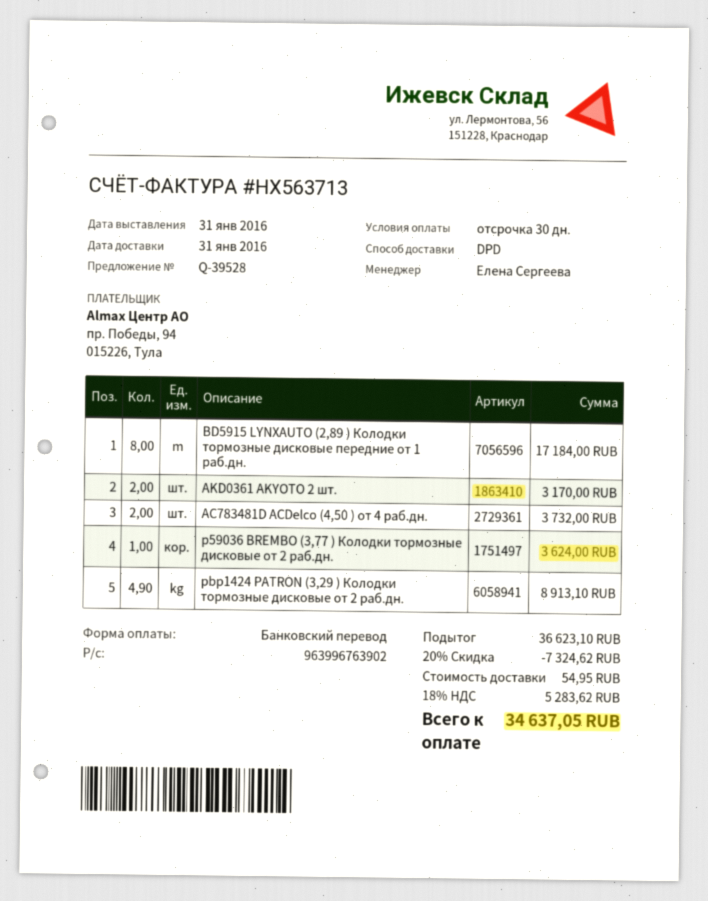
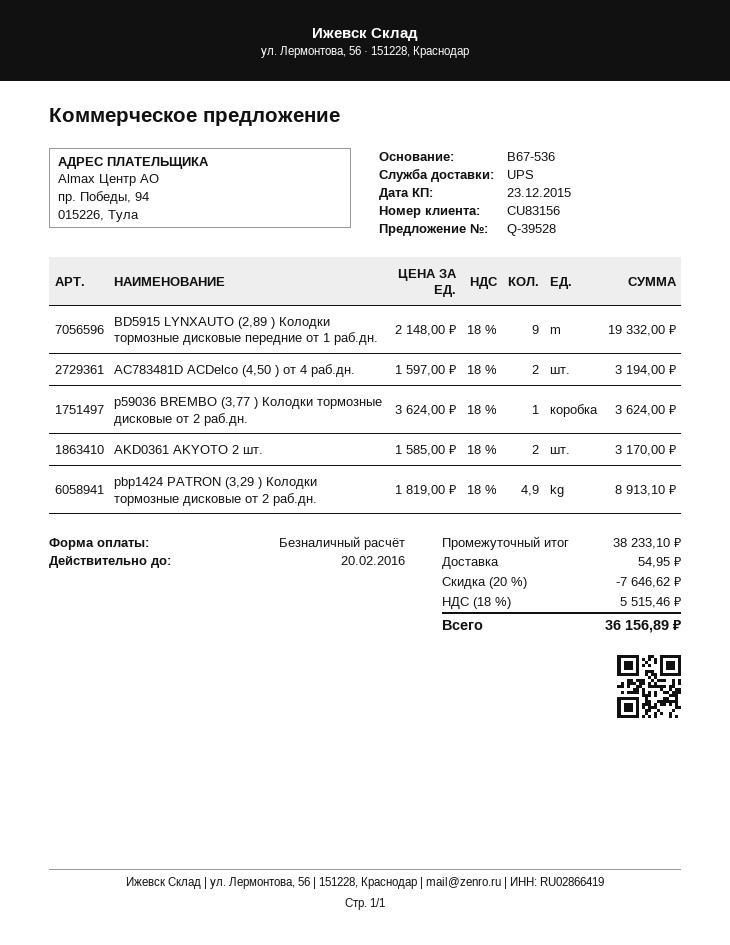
shipping method: DPD -> UPS
BD5915 LYNXAUTO (2,89 ) Колодки тормозные дисковые передние от 1 раб.дн.: 8 for 17184.00 -> 9 for 19332.00
AC783481D ACDelco (4,50 ) от 4 раб.дн.: 2 for 3732.00 -> 2 for 3194.00
subtotal: 36623.10 -> 38233.10
discount: 20% = 7324.62 -> 20% = 7646.62
tax: 18% = 5283.62 -> 18% = 5515.46
total: 34637.05 -> 36156.89

